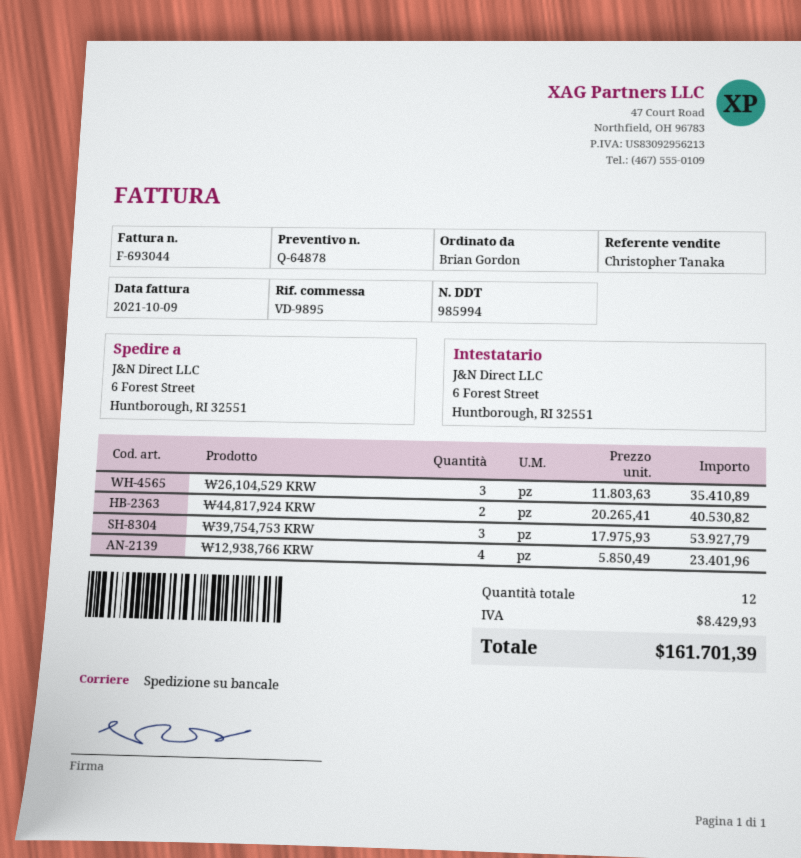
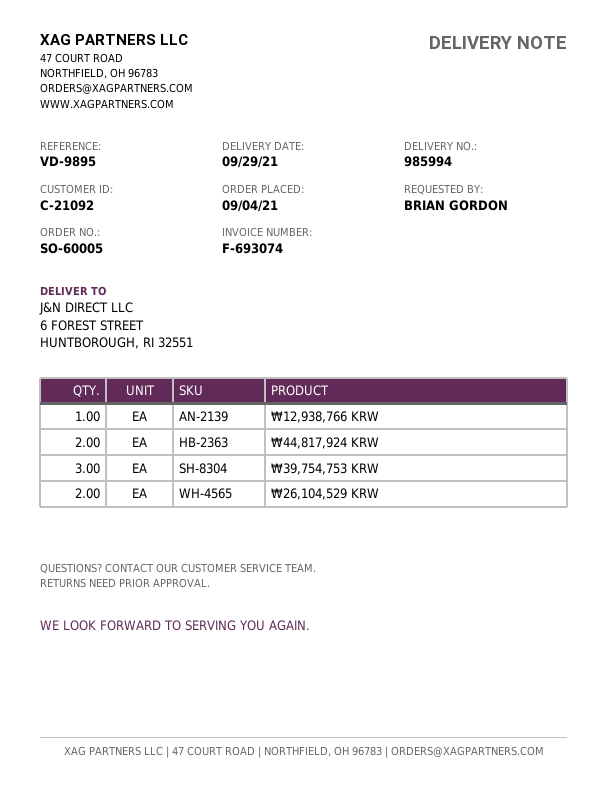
invoice number: F-693044 -> F-693074
₩26,104,529 KRW: 3 -> 2
₩12,938,766 KRW: 4 -> 1

